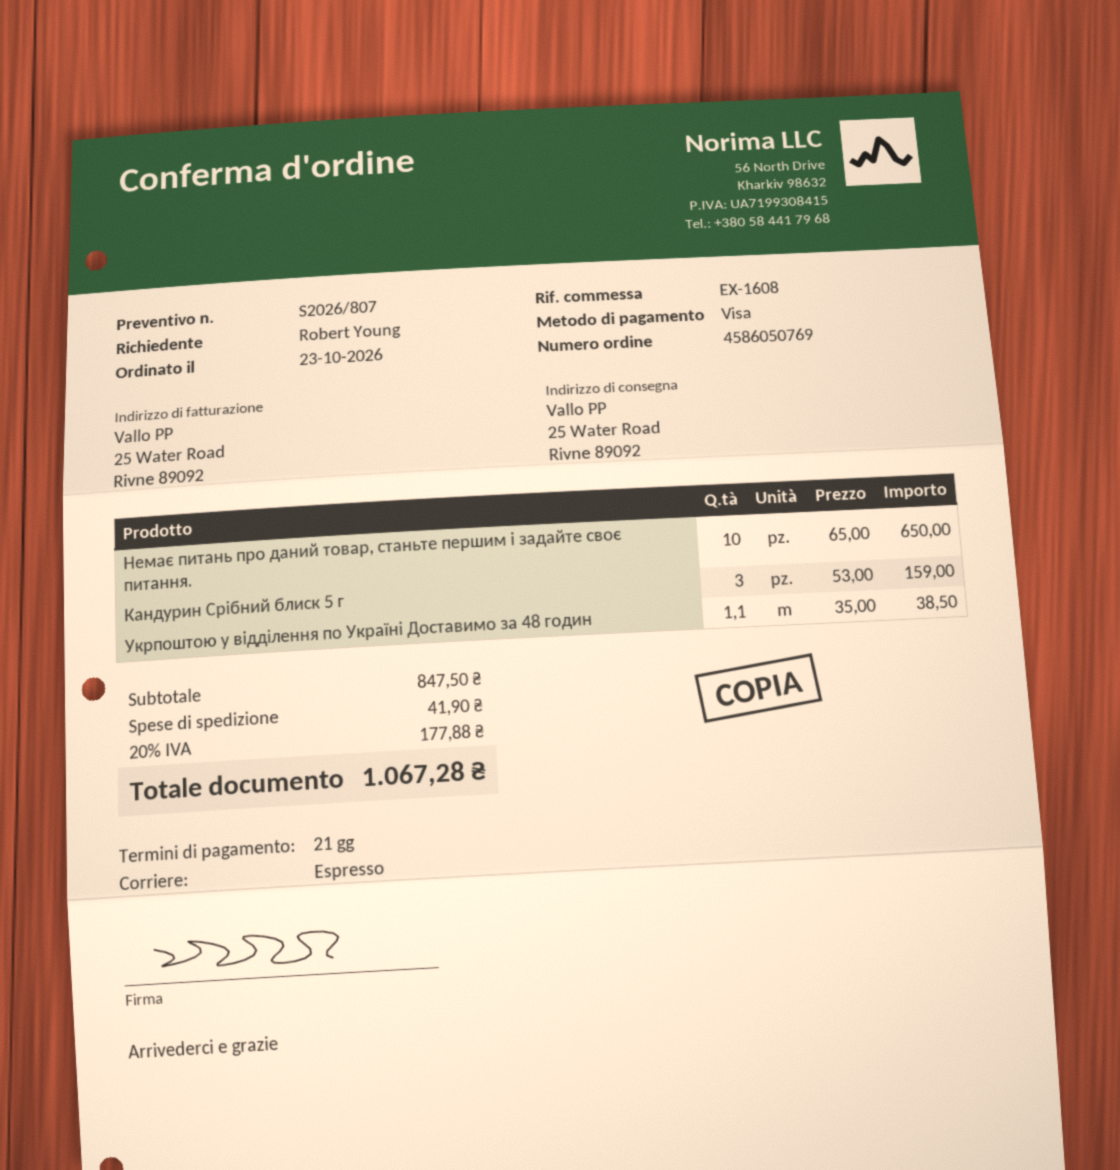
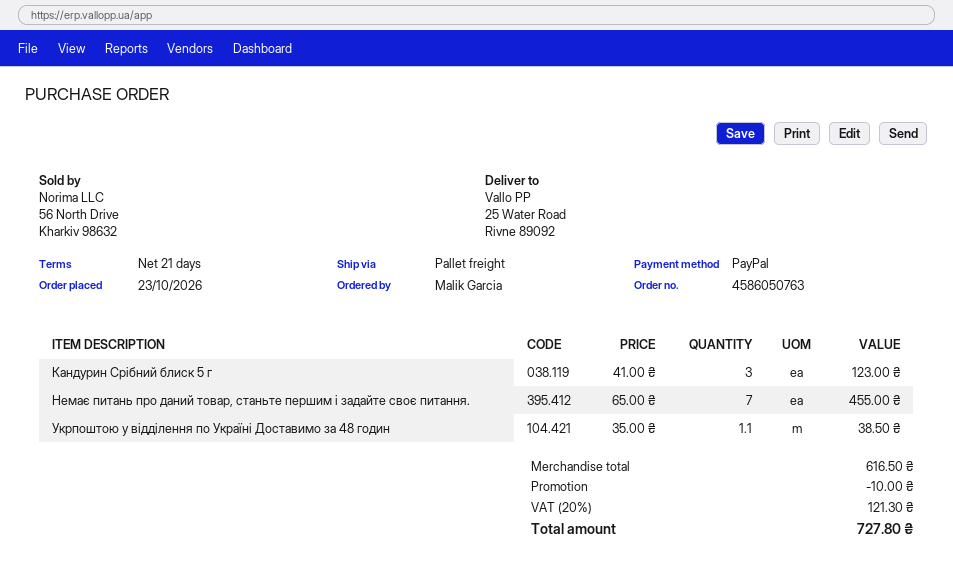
order number: 4586050769 -> 4586050763
ordered by: Robert Young -> Malik Garcia
payment method: Visa -> PayPal
shipping method: express -> pallet freight
Немає питань про даний товар, станьте першим і задайте своє питання.: 10 x 65.00 = 650.00 -> 7 x 65.00 = 455.00
Кандурин Срібний блиск 5 г: 3 x 53.00 = 159.00 -> 3 x 41.00 = 123.00
subtotal: 847.50 -> 616.50
discount: none -> 10.00
shipping: 41.90 -> none
tax: 20% = 177.88 -> 20% = 121.30
total: 1067.28 -> 727.80

